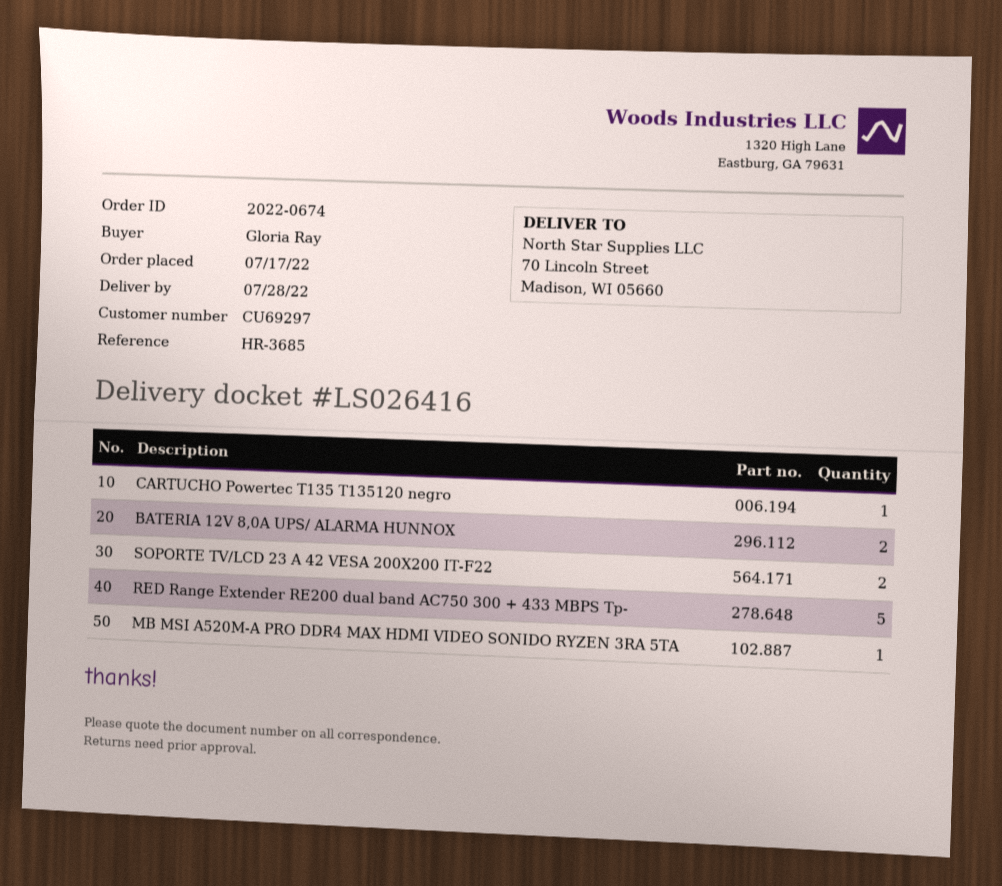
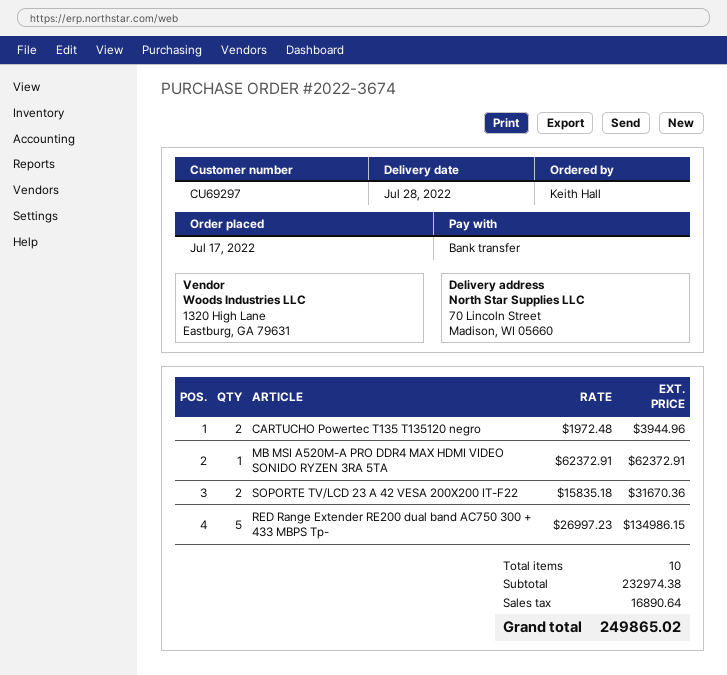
order number: 2022-0674 -> 2022-3674
ordered by: Gloria Ray -> Keith Hall
CARTUCHO Powertec T135 T135120 negro: 1 -> 2
BATERIA 12V 8,0A UPS/ ALARMA HUNNOX: 2 -> none

